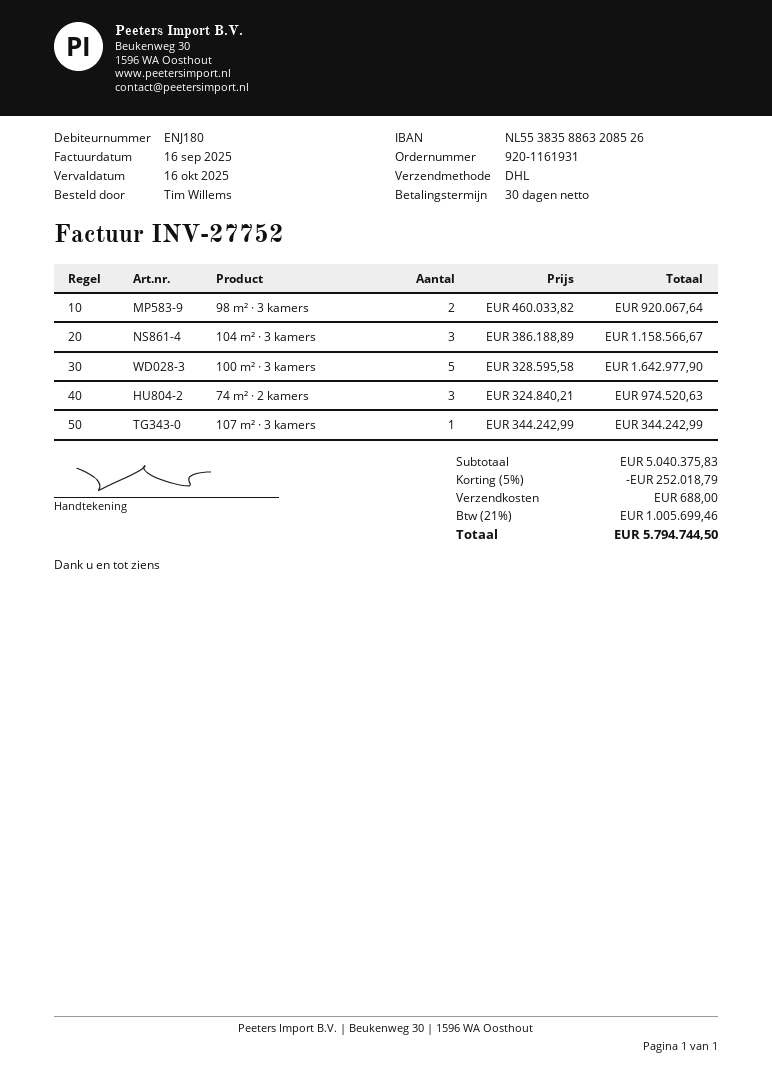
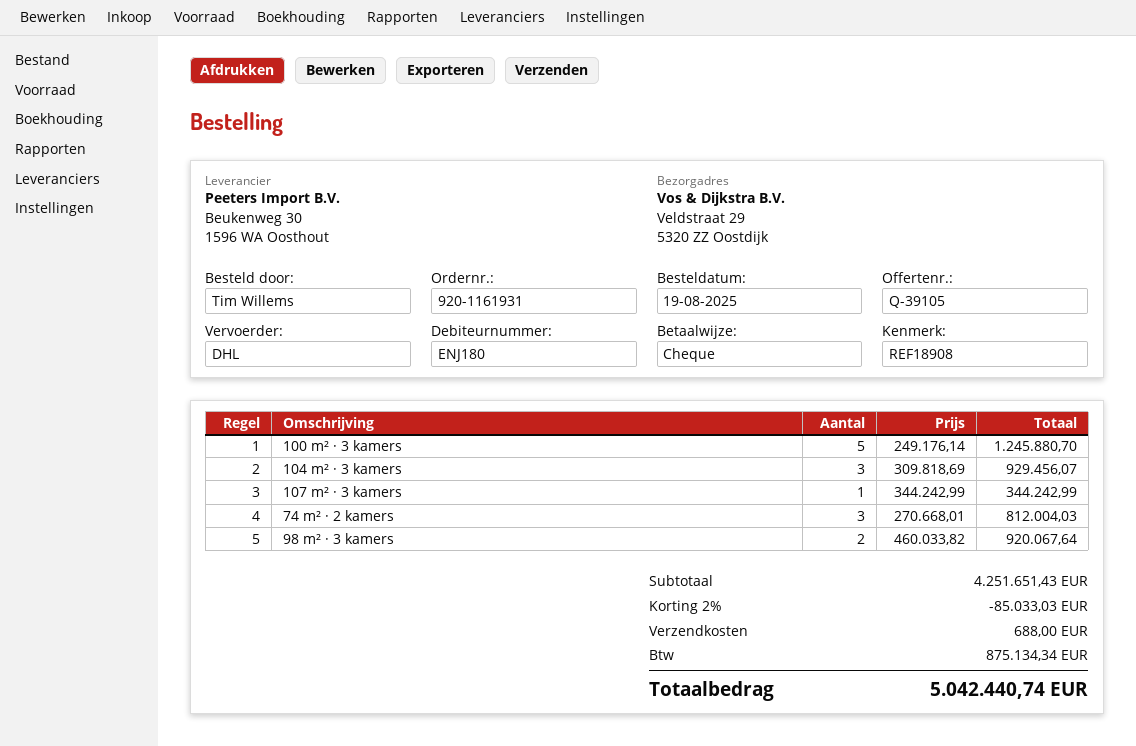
104 m² · 3 kamers: 3 x 386188.89 = 1158566.67 -> 3 x 309818.69 = 929456.07
100 m² · 3 kamers: 5 x 328595.58 = 1642977.90 -> 5 x 249176.14 = 1245880.70
74 m² · 2 kamers: 3 x 324840.21 = 974520.63 -> 3 x 270668.01 = 812004.03
subtotal: 5040375.83 -> 4251651.43
discount: 5% = 252018.79 -> 2% = 85033.03
tax: 1005699.46 -> 875134.34
total: 5794744.50 -> 5042440.74

